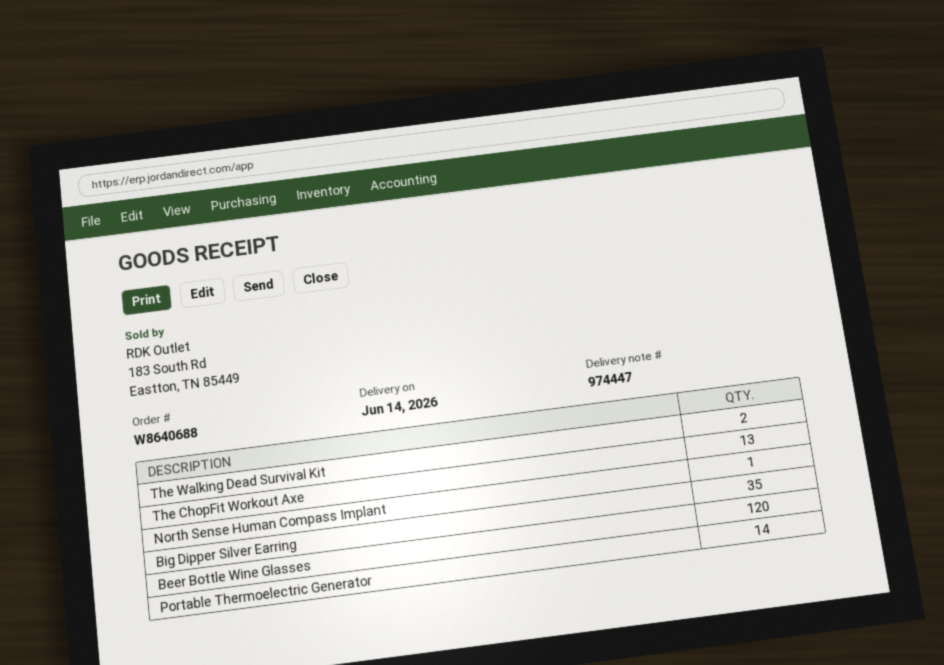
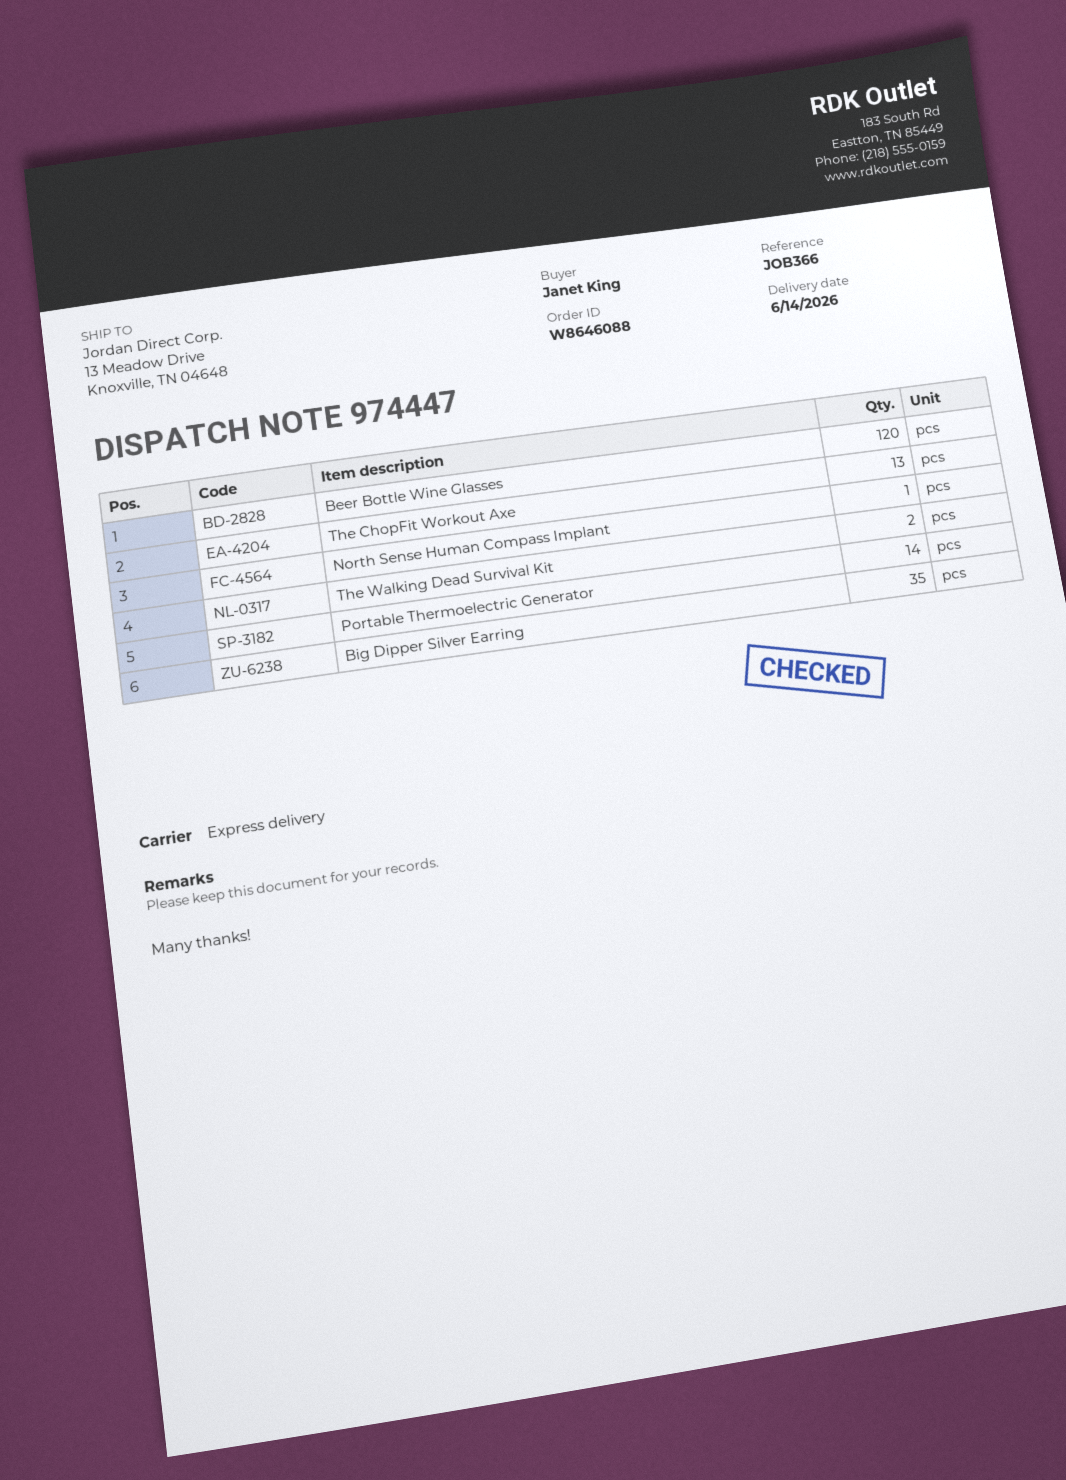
order number: W8640688 -> W8646088

